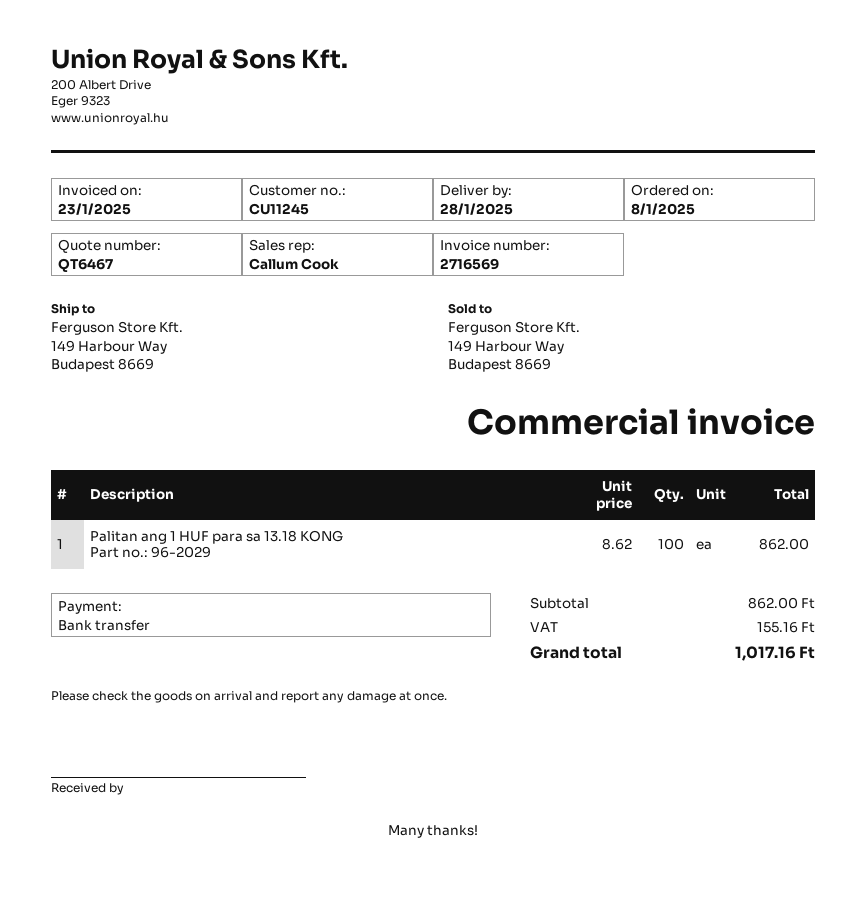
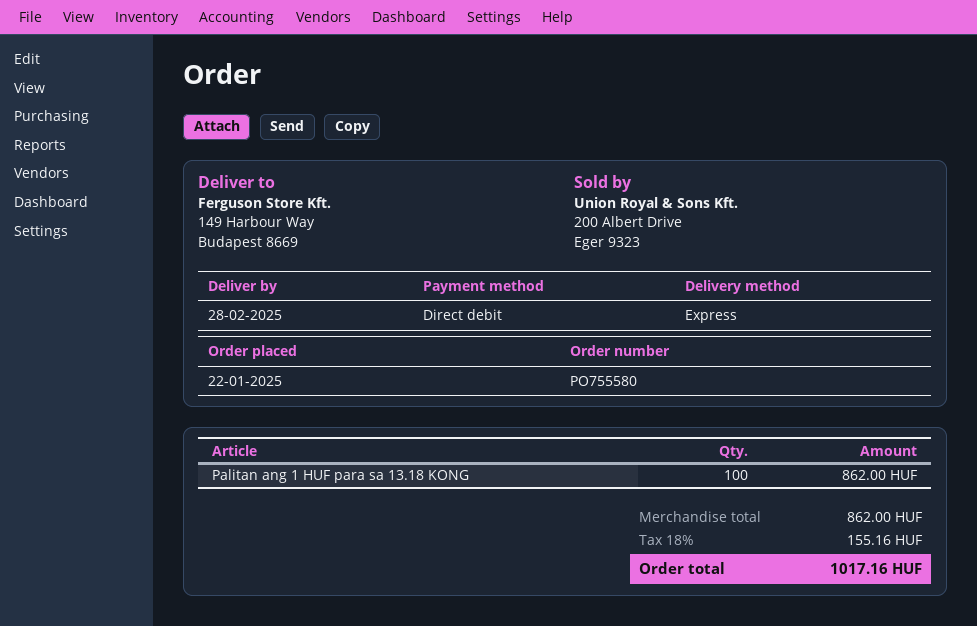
order date: 2025-01-08 -> 2025-01-22
delivery date: 2025-01-28 -> 2025-02-28
payment method: bank transfer -> direct debit

